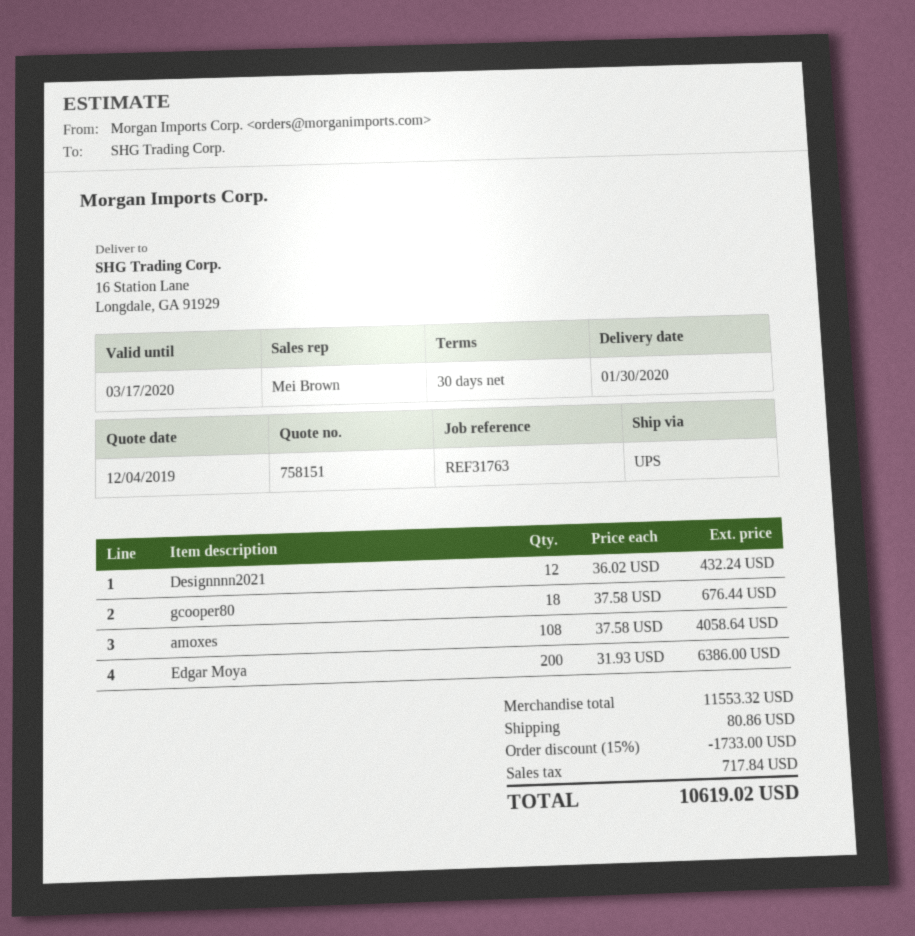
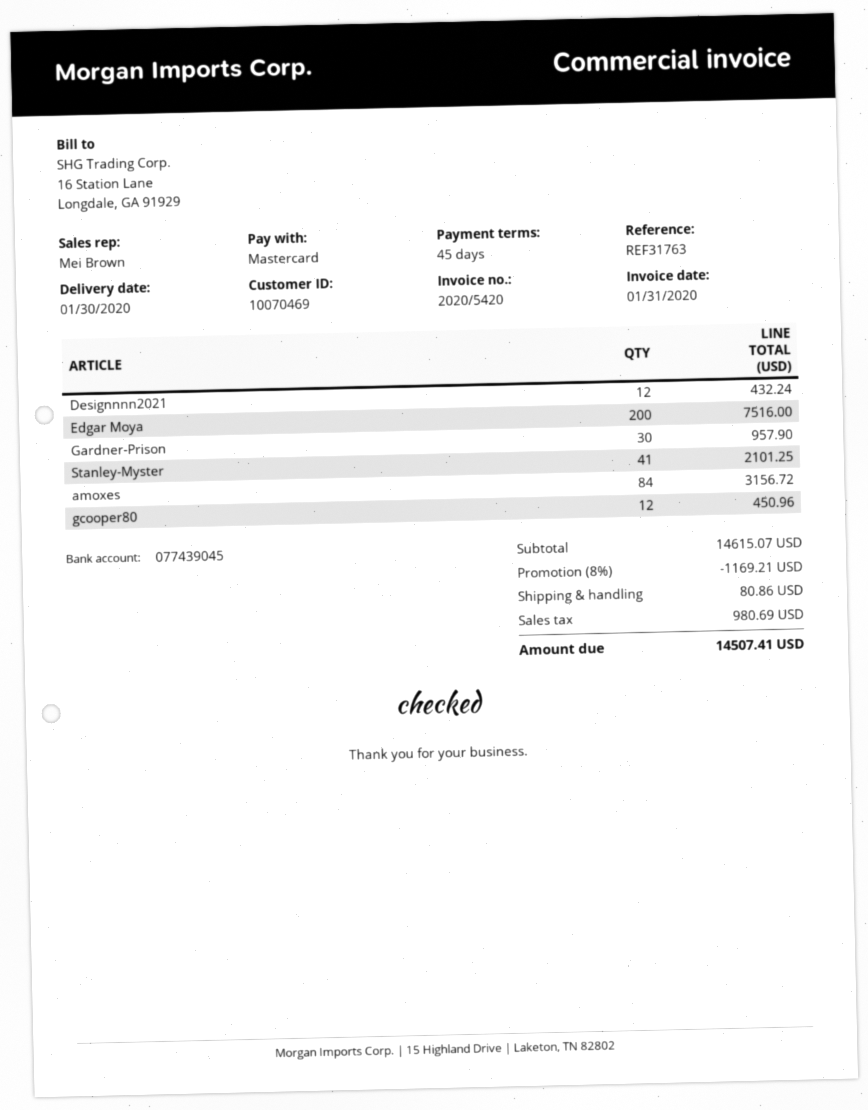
payment terms: 30 days -> 45 days
gcooper80: 18 for 676.44 -> 12 for 450.96
amoxes: 108 for 4058.64 -> 84 for 3156.72
Edgar Moya: 200 for 6386.00 -> 200 for 7516.00
Gardner-Prison: none -> 30 for 957.90
Stanley-Myster: none -> 41 for 2101.25
subtotal: 11553.32 -> 14615.07
discount: 15% = 1733.00 -> 8% = 1169.21
tax: 717.84 -> 980.69
total: 10619.02 -> 14507.41

